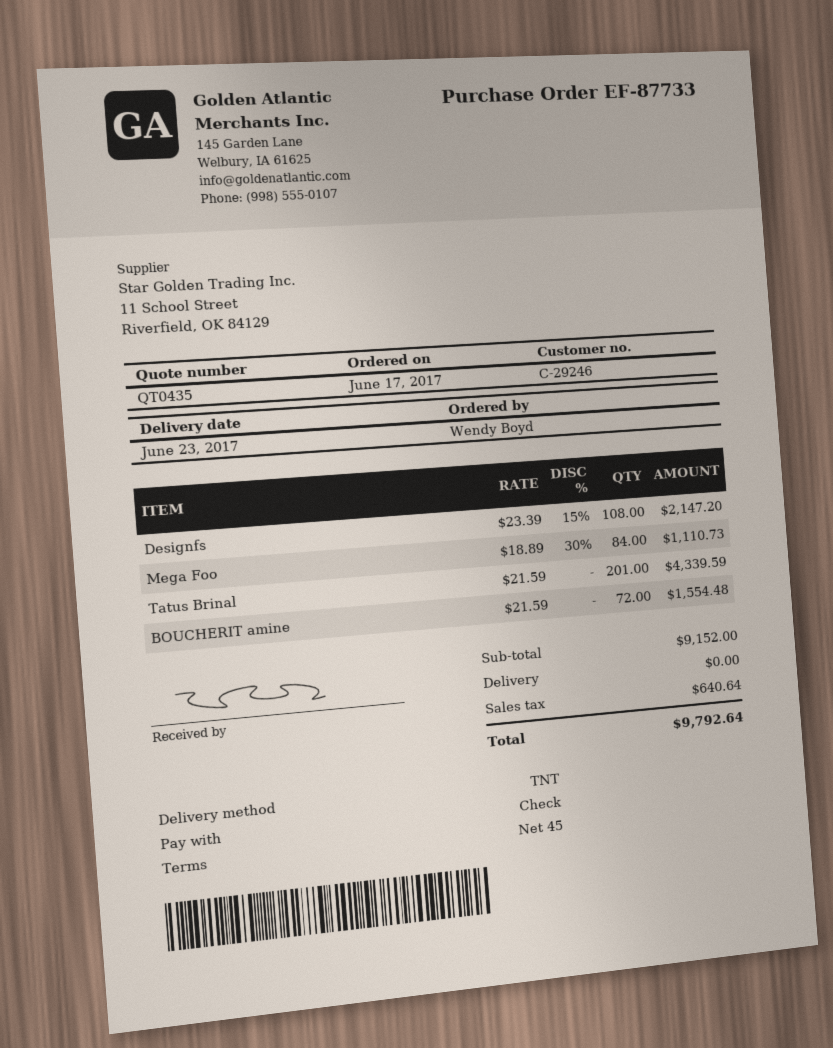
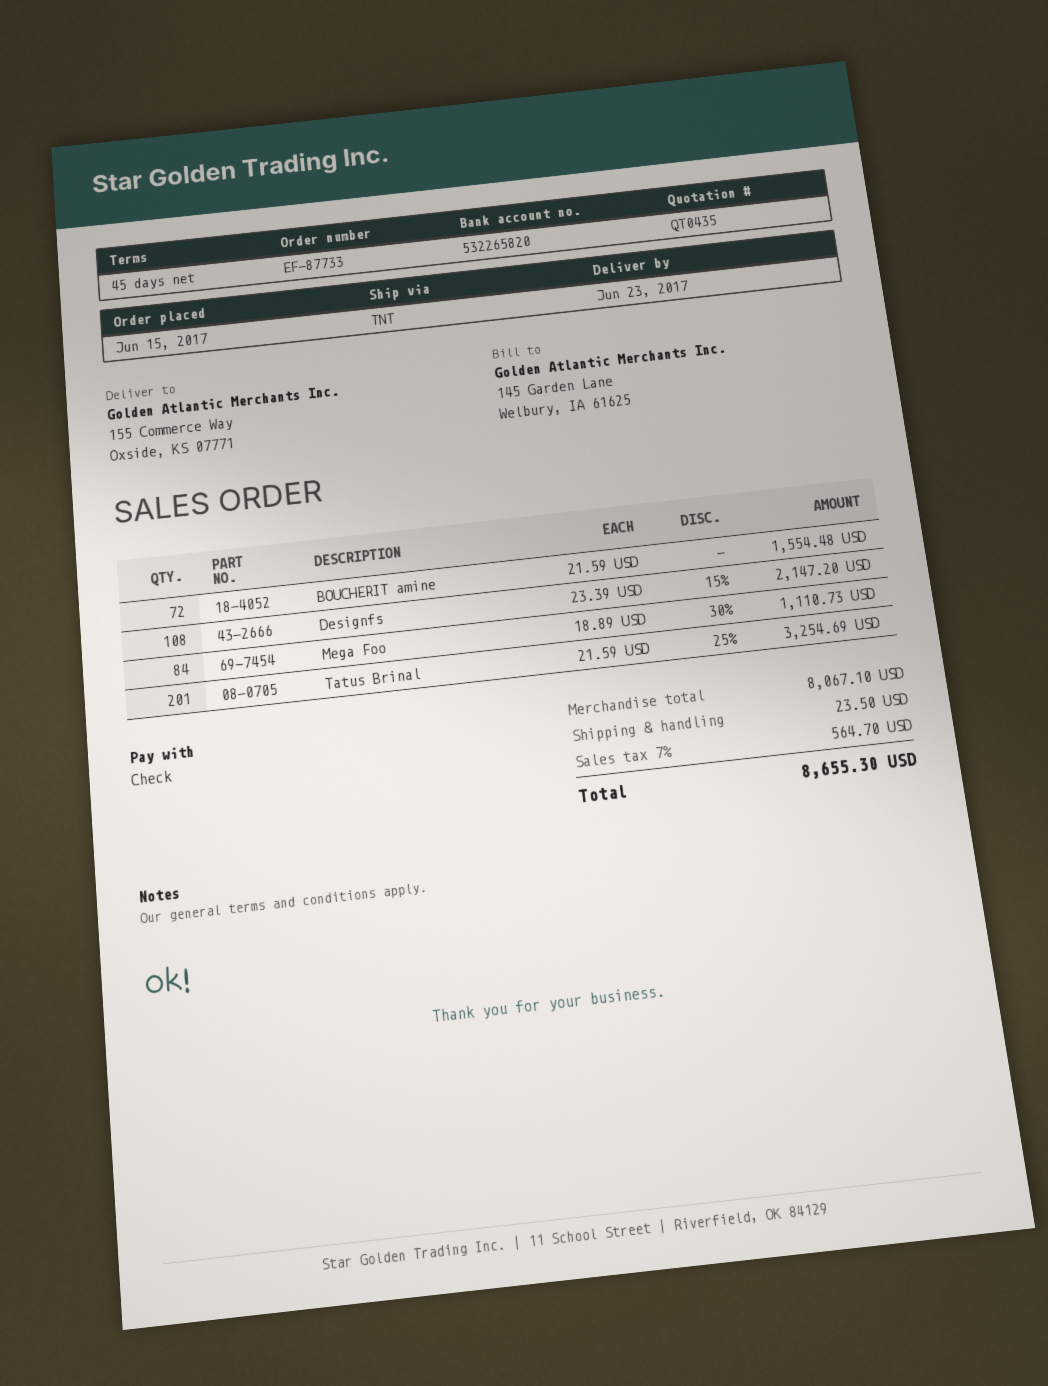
order date: 2017-06-17 -> 2017-06-15
Tatus Brinal: 201 x 21.59 = 4339.59 -> 201 x 21.59 - 25% = 3254.69
subtotal: 9152.00 -> 8067.10
shipping: 0.00 -> 23.50
tax: 640.64 -> 564.70
total: 9792.64 -> 8655.30

